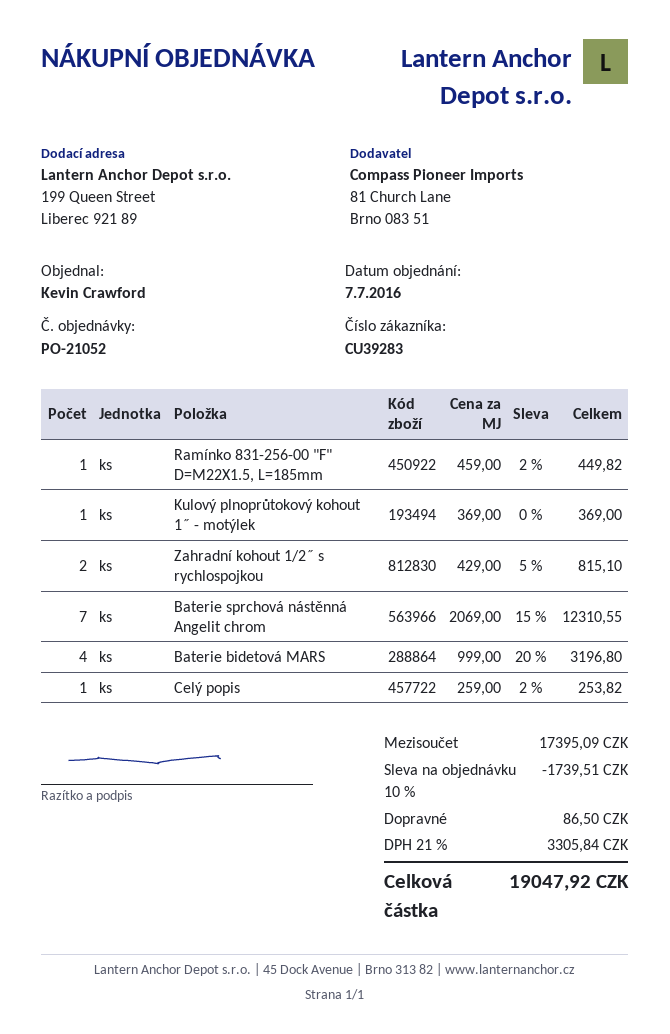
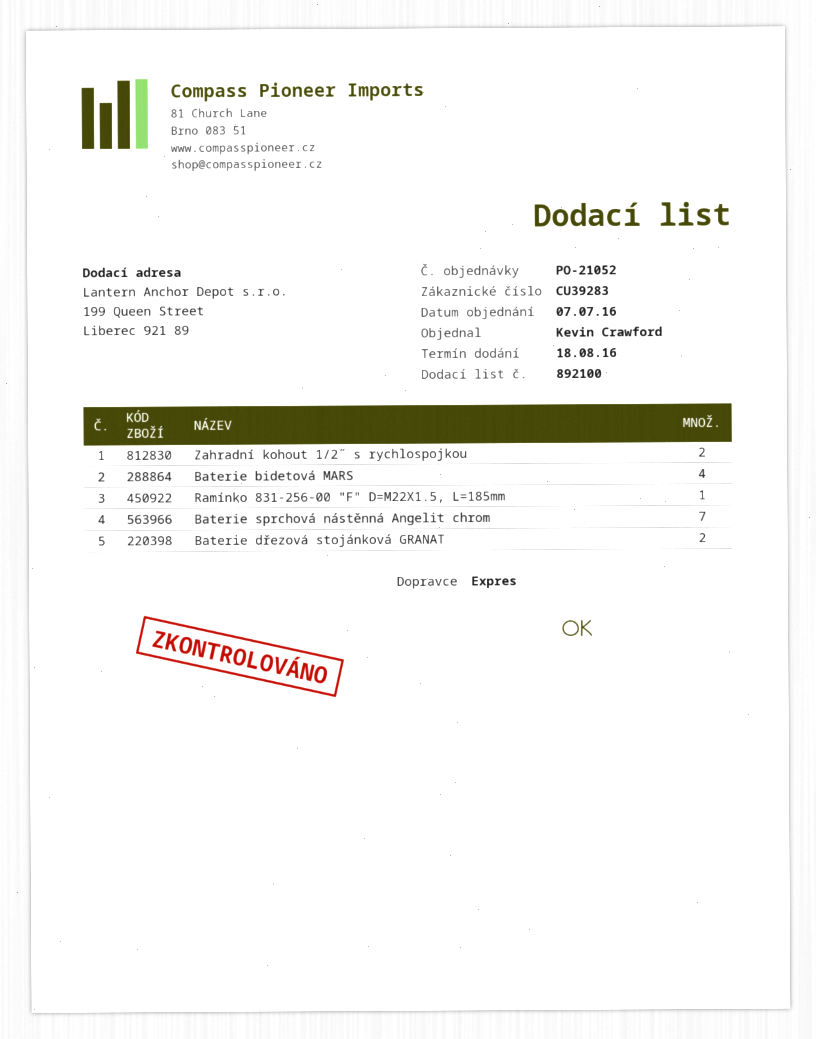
Kulový plnoprůtokový kohout 1˝ - motýlek: 1 -> none
Celý popis: 1 -> none
Baterie dřezová stojánková GRANAT: none -> 2

